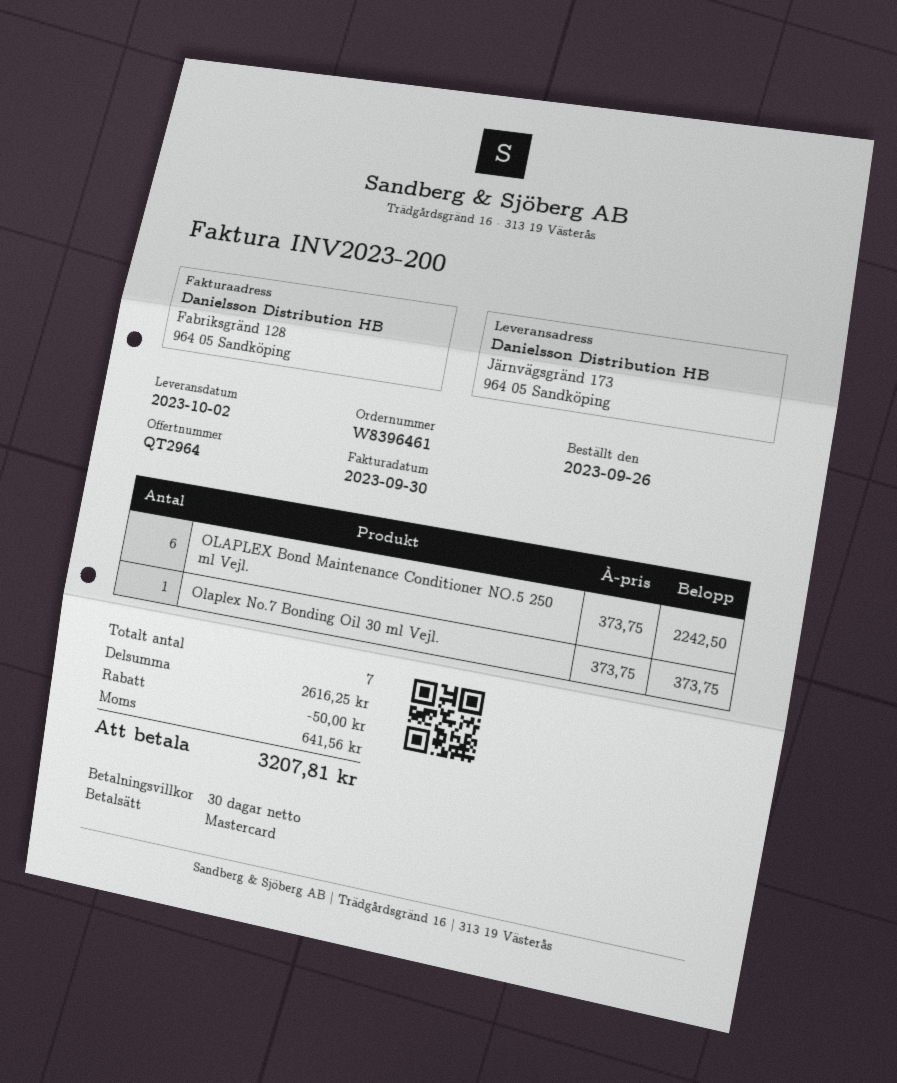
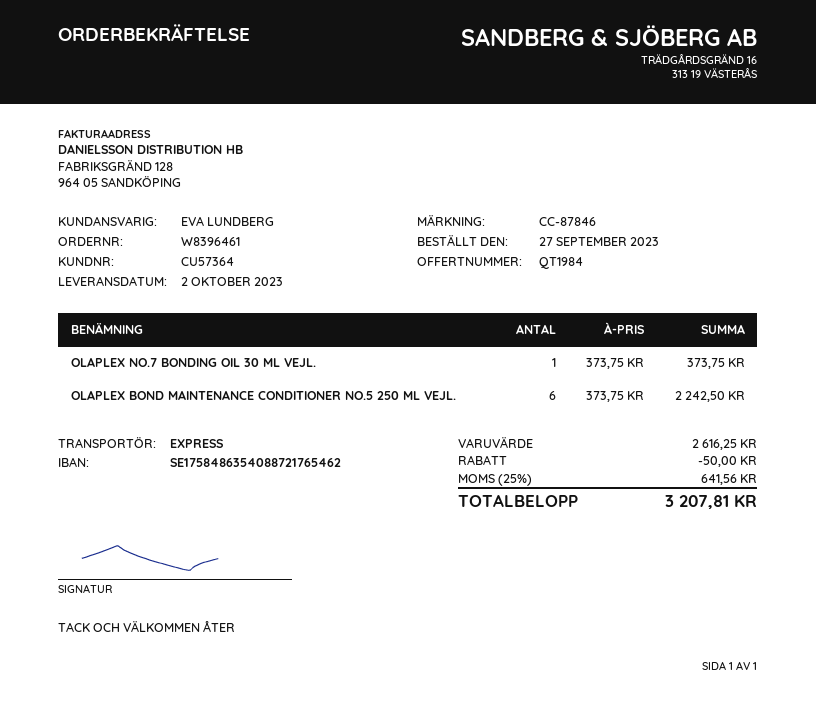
quote number: QT2964 -> QT1984
order date: 2023-09-26 -> 2023-09-27

